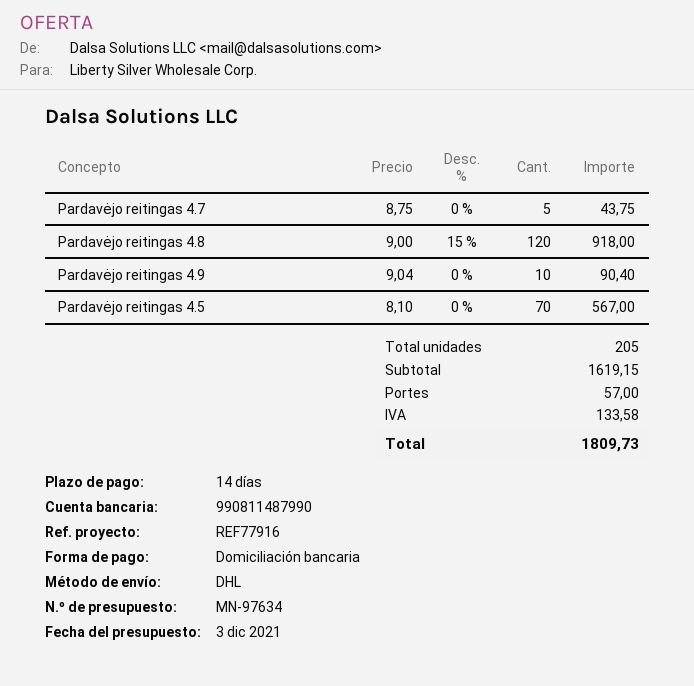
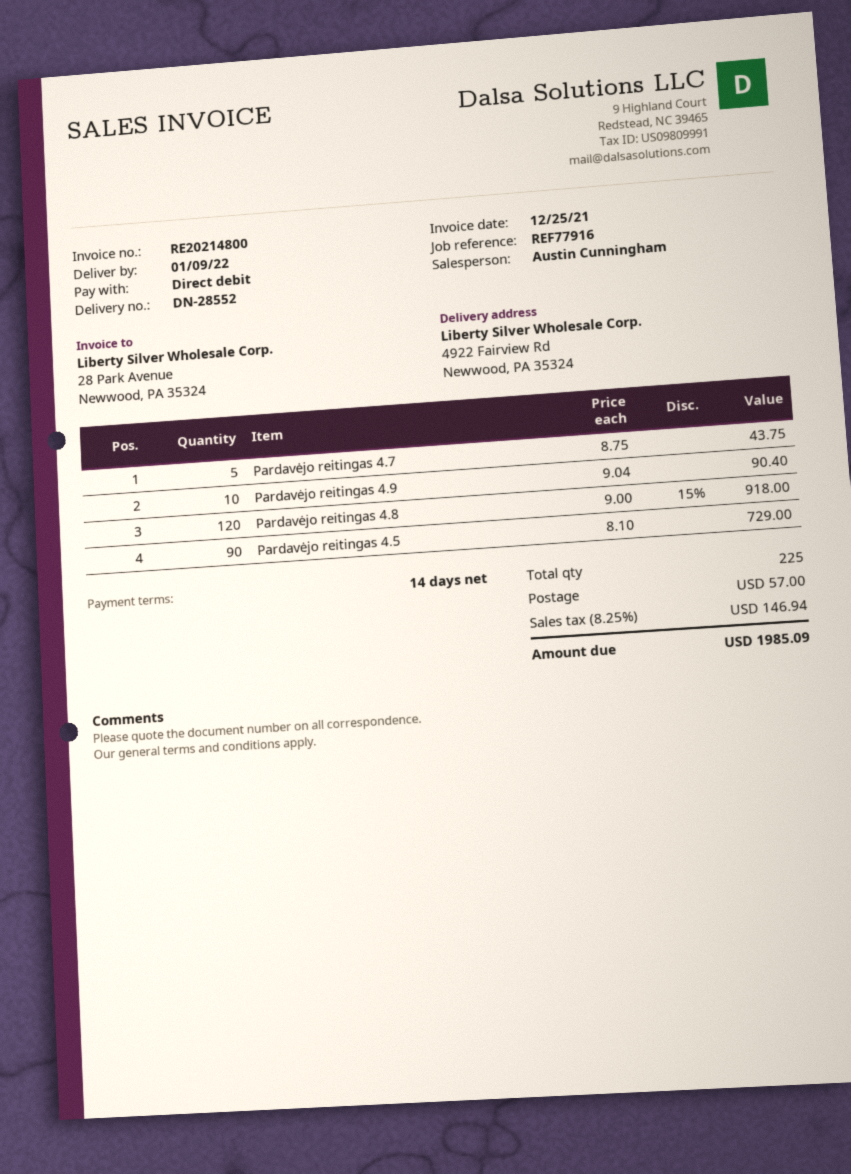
Pardavėjo reitingas 4.5: 70 x 8.10 = 567.00 -> 90 x 8.10 = 729.00
total quantity: 205 -> 225
tax: 133.58 -> 146.94
total: 1809.73 -> 1985.09

